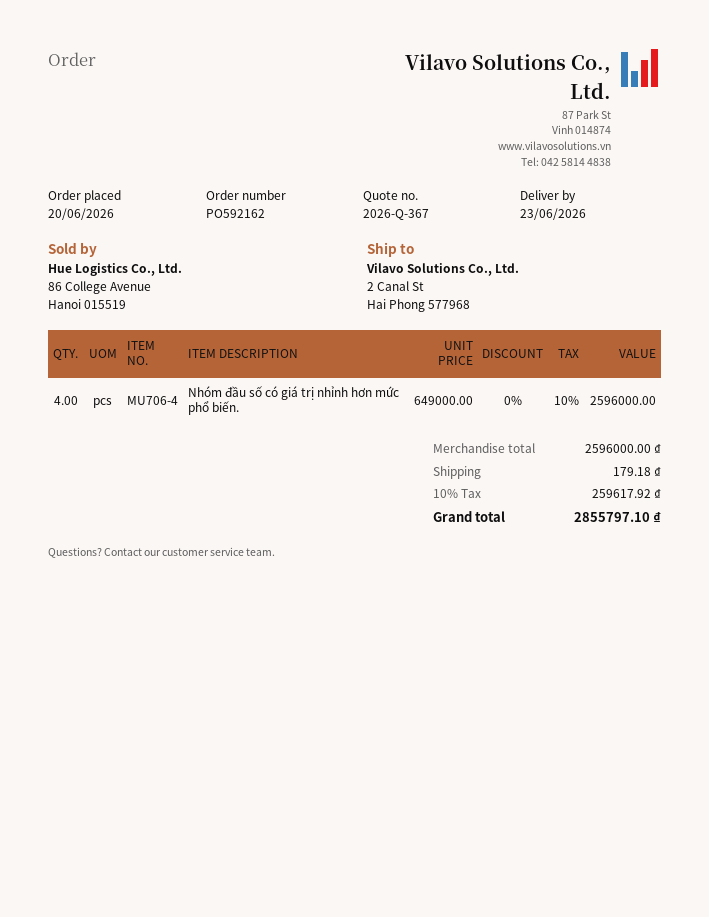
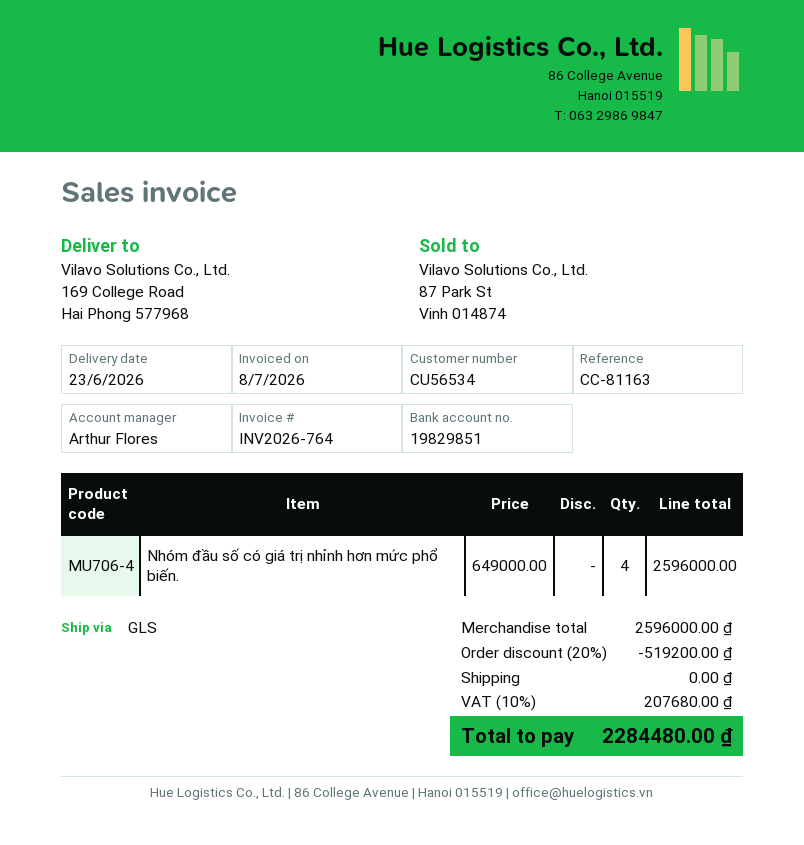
ship to: 2 Canal St, Hai Phong 577968 -> 169 College Road, Hai Phong 577968
discount: none -> 20% = 519200.00
shipping: 179.18 -> 0.00
tax: 10% = 259617.92 -> 10% = 207680.00
total: 2855797.10 -> 2284480.00

